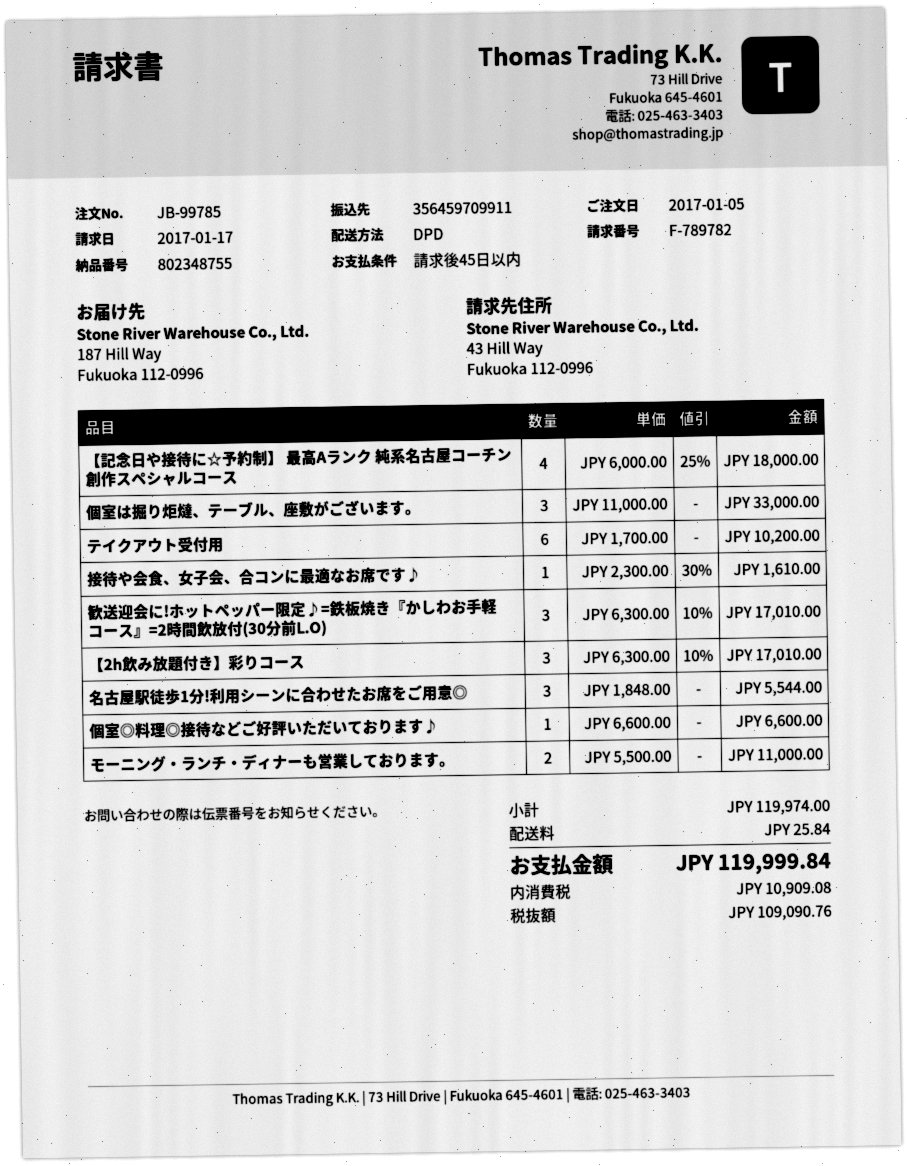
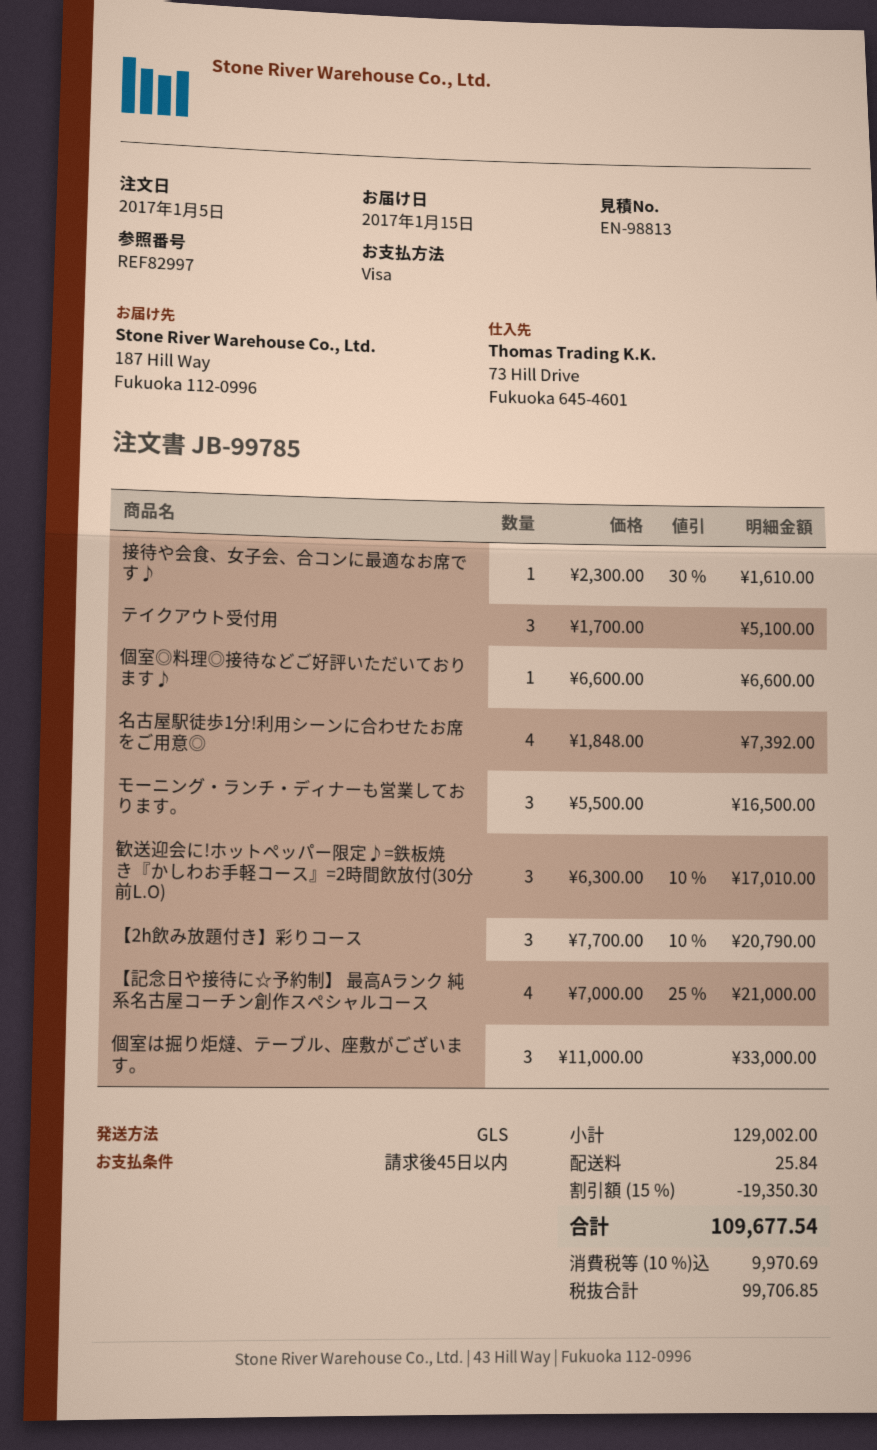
shipping method: DPD -> GLS
【記念日や接待に☆予約制】 最高Aランク 純系名古屋コーチン創作スペシャルコース: 4 x 6000.00 - 25% = 18000.00 -> 4 x 7000.00 - 25% = 21000.00
テイクアウト受付用: 6 x 1700.00 = 10200.00 -> 3 x 1700.00 = 5100.00
【2h飲み放題付き】彩りコース: 3 x 6300.00 - 10% = 17010.00 -> 3 x 7700.00 - 10% = 20790.00
名古屋駅徒歩1分!利用シーンに合わせたお席をご用意◎: 3 x 1848.00 = 5544.00 -> 4 x 1848.00 = 7392.00
モーニング・ランチ・ディナーも営業しております。: 2 x 5500.00 = 11000.00 -> 3 x 5500.00 = 16500.00
subtotal: 119974.00 -> 129002.00
discount: none -> 15% = 19350.30
net: 109090.76 -> 99706.85
tax: 10909.08 -> 9970.69
total: 119999.84 -> 109677.54

